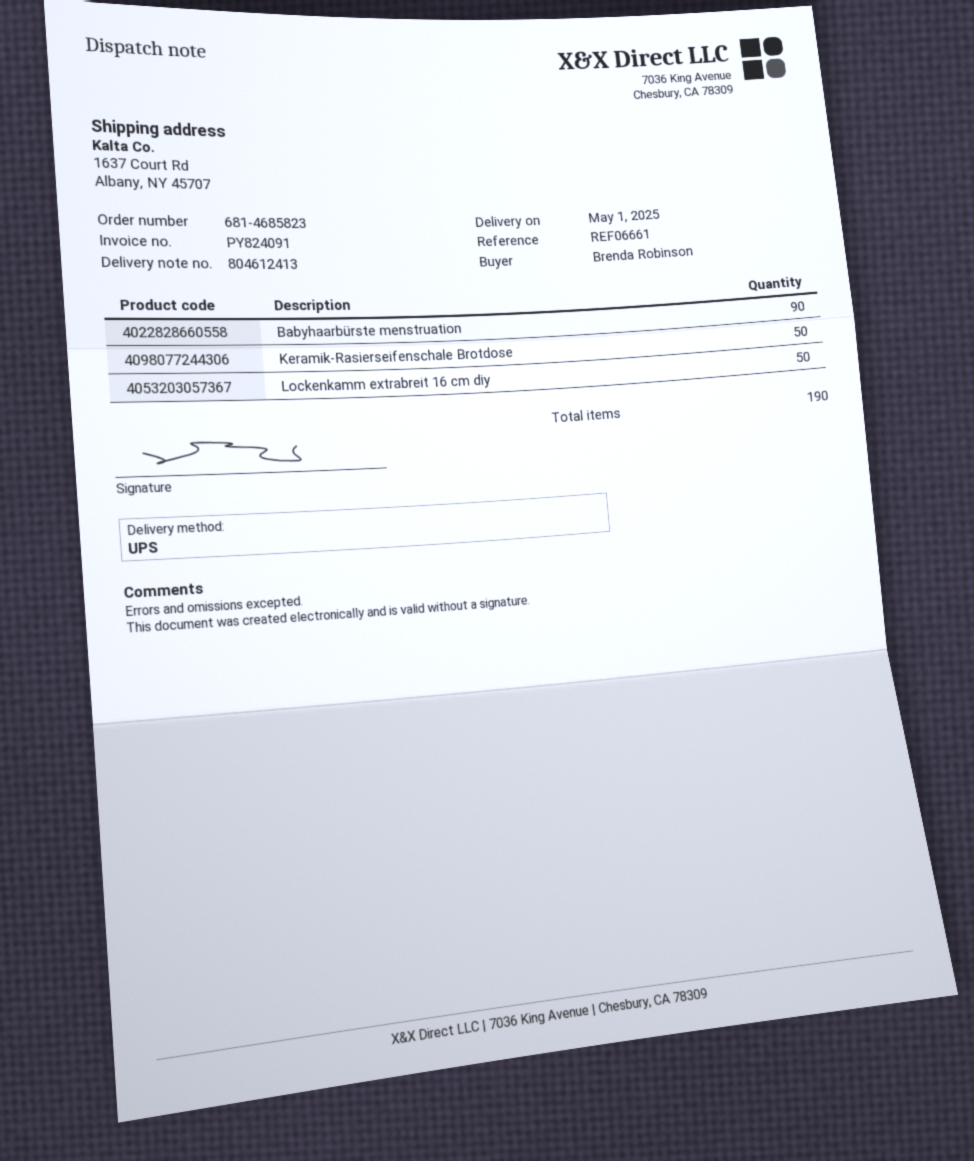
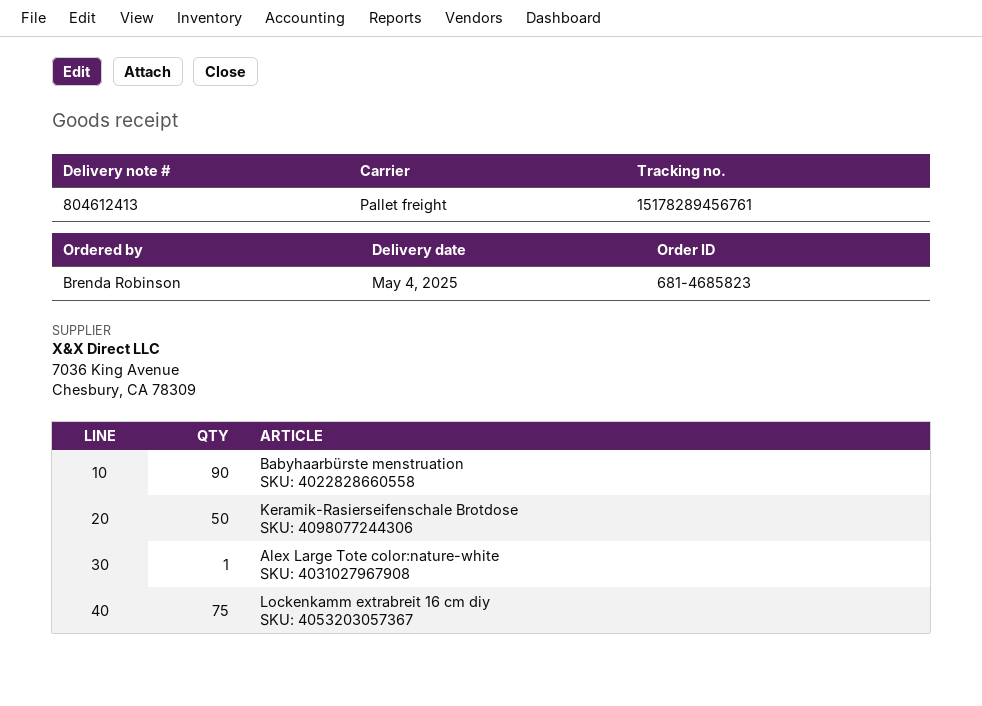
delivery date: 2025-05-01 -> 2025-05-04
shipping method: UPS -> pallet freight
Lockenkamm extrabreit 16 cm diy: 50 -> 75
Alex Large Tote color:nature-white: none -> 1

